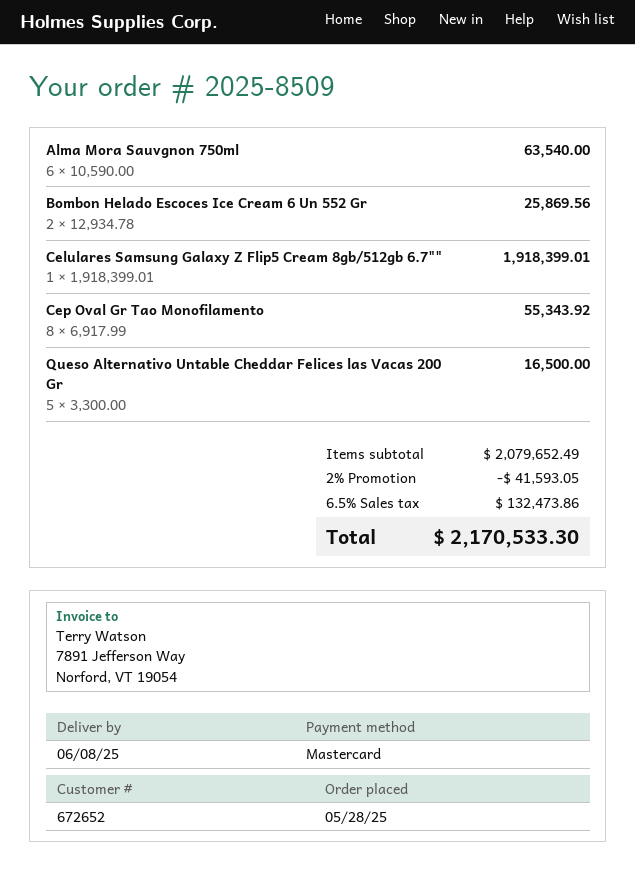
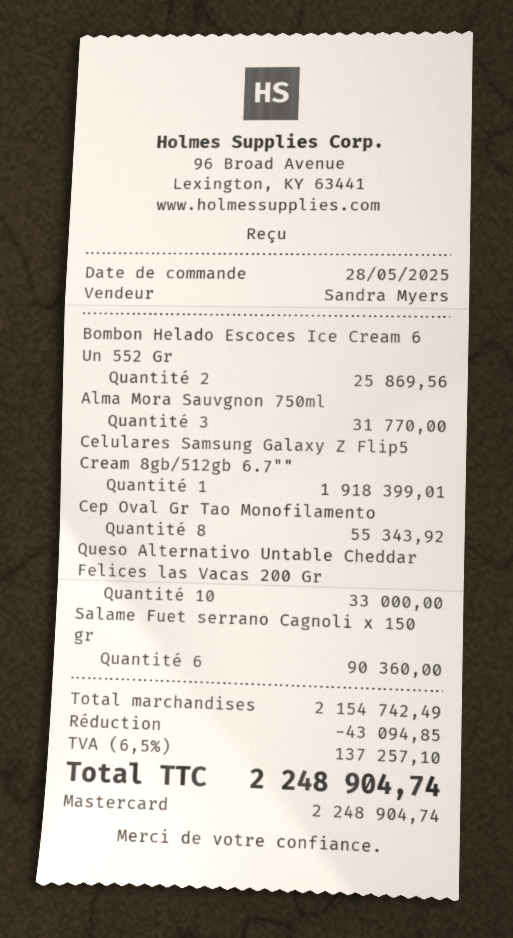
Alma Mora Sauvgnon 750ml: 6 for 63540.00 -> 3 for 31770.00
Queso Alternativo Untable Cheddar Felices las Vacas 200 Gr: 5 for 16500.00 -> 10 for 33000.00
Salame Fuet serrano Cagnoli x 150 gr: none -> 6 for 90360.00
subtotal: 2079652.49 -> 2154742.49
discount: 41593.05 -> 43094.85
tax: 6.5% = 132473.86 -> 6.5% = 137257.10
total: 2170533.30 -> 2248904.74

